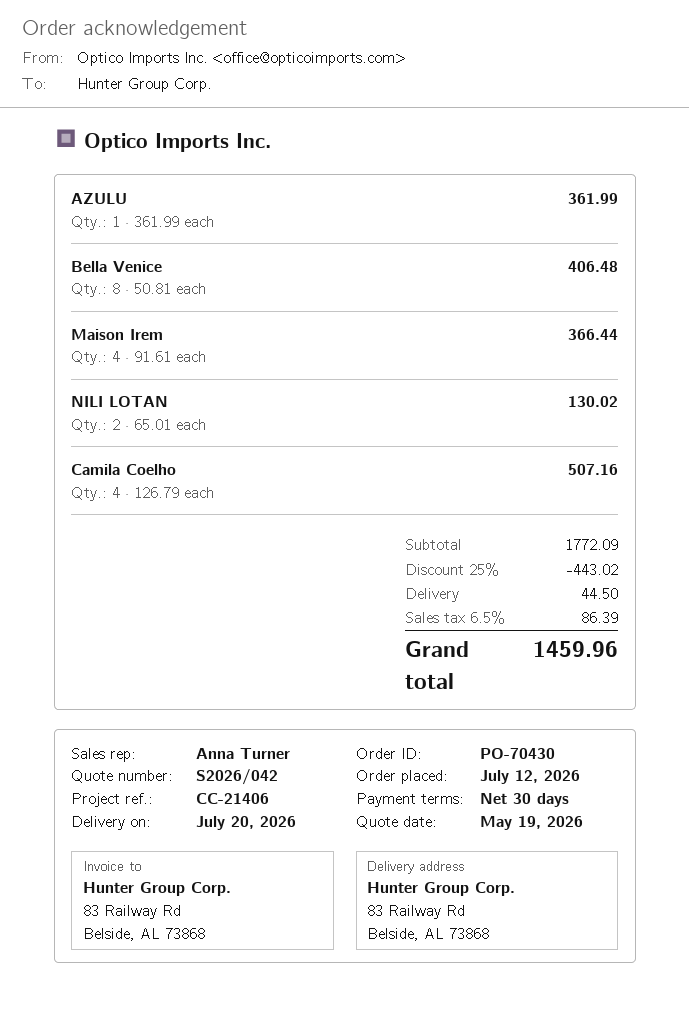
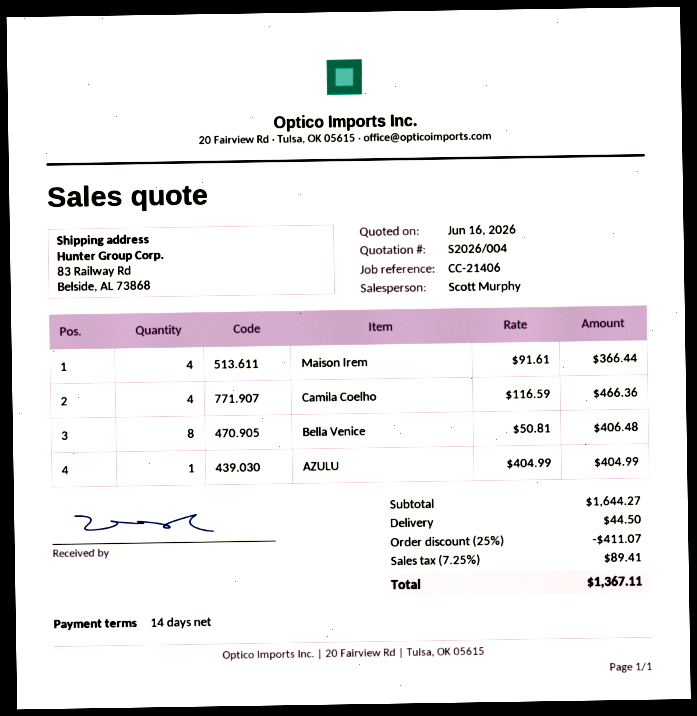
quote number: S2026/042 -> S2026/004
quote date: 2026-05-19 -> 2026-06-16
payment terms: 30 days -> 14 days
sales rep: Anna Turner -> Scott Murphy
AZULU: 1 x 361.99 = 361.99 -> 1 x 404.99 = 404.99
NILI LOTAN: 2 x 65.01 = 130.02 -> none
Camila Coelho: 4 x 126.79 = 507.16 -> 4 x 116.59 = 466.36
subtotal: 1772.09 -> 1644.27
discount: 25% = 443.02 -> 25% = 411.07
tax: 6.5% = 86.39 -> 7.25% = 89.41
total: 1459.96 -> 1367.11

